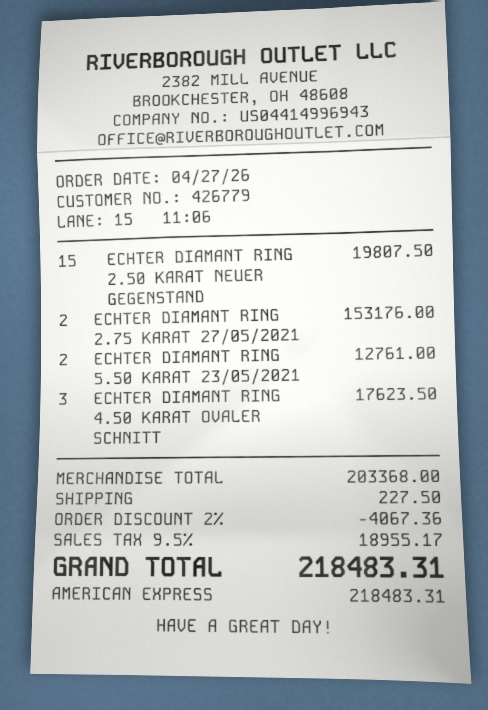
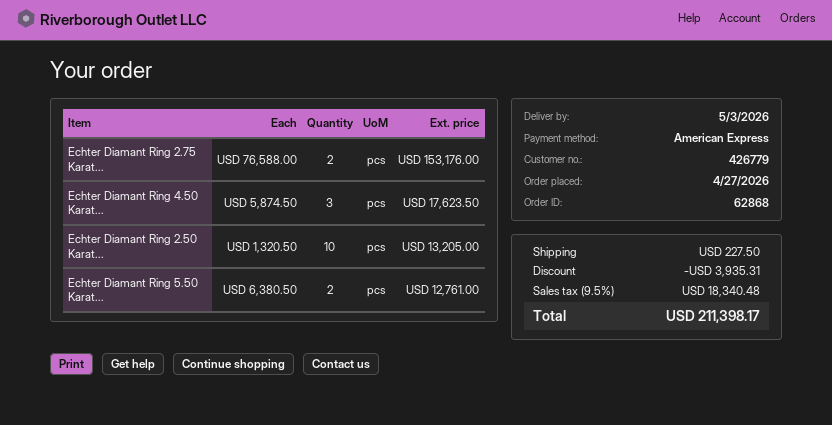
ECHTER DIAMANT RING 2.50 KARAT NEUER GEGENSTAND: 15 for 19807.50 -> 10 for 13205.00
discount: 4067.36 -> 3935.31
tax: 9.5% = 18955.17 -> 9.5% = 18340.48
total: 218483.31 -> 211398.17

